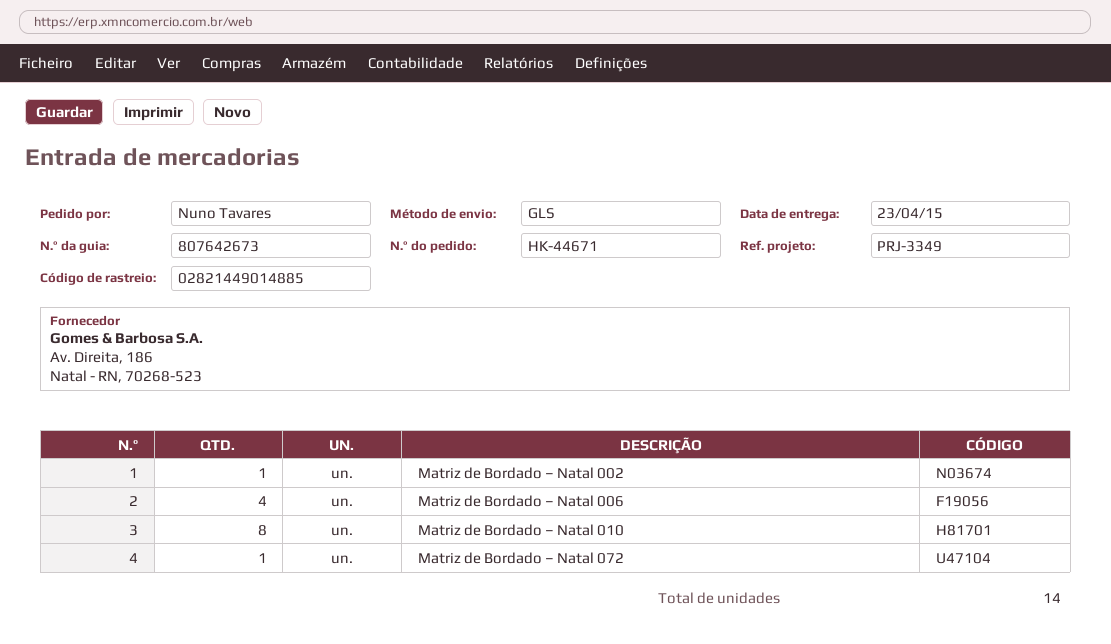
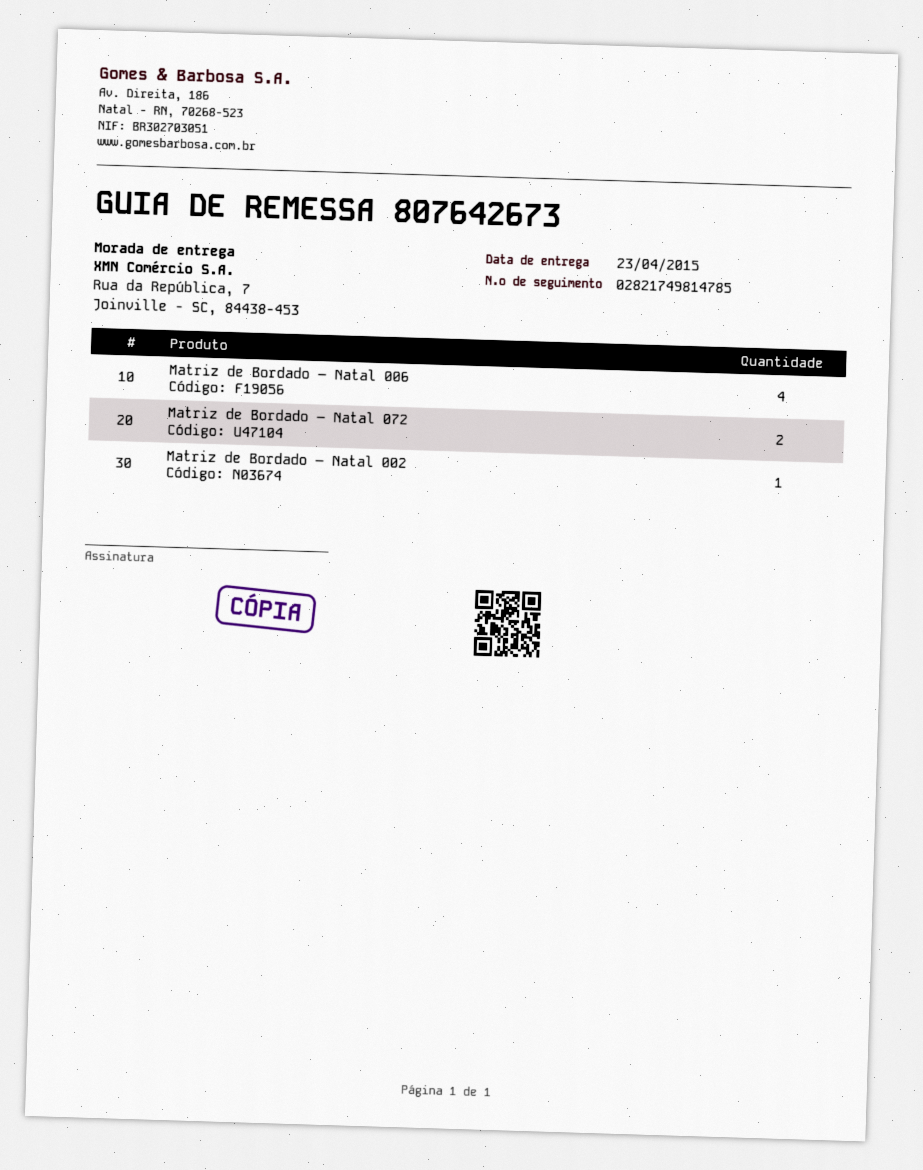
tracking number: 02821449014885 -> 02821749814785
Matriz de Bordado – Natal 010: 8 -> none
Matriz de Bordado – Natal 072: 1 -> 2

